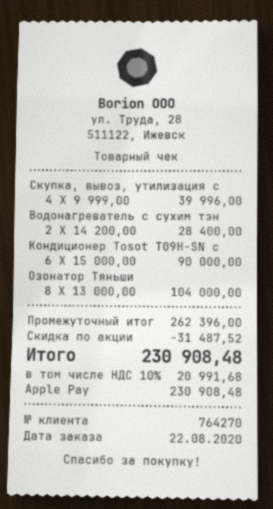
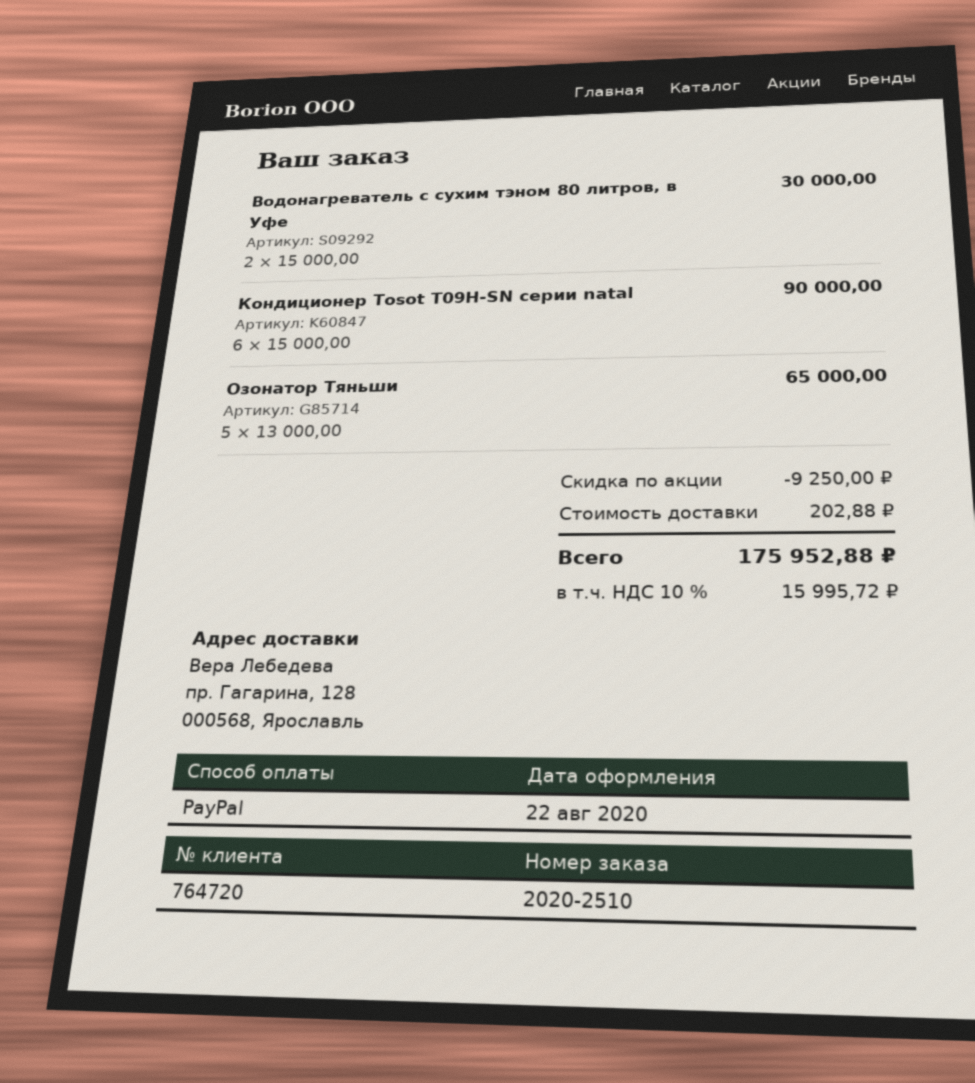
customer number: 764270 -> 764720
payment method: Apple Pay -> PayPal
Скупка, вывоз, утилизация с: 4 x 9999.00 = 39996.00 -> none
Водонагреватель с сухим тэн: 2 x 14200.00 = 28400.00 -> 2 x 15000.00 = 30000.00
Озонатор Тяньши: 8 x 13000.00 = 104000.00 -> 5 x 13000.00 = 65000.00
discount: 31487.52 -> 9250.00
shipping: none -> 202.88
tax: 10% = 20991.68 -> 10% = 15995.72
total: 230908.48 -> 175952.88

